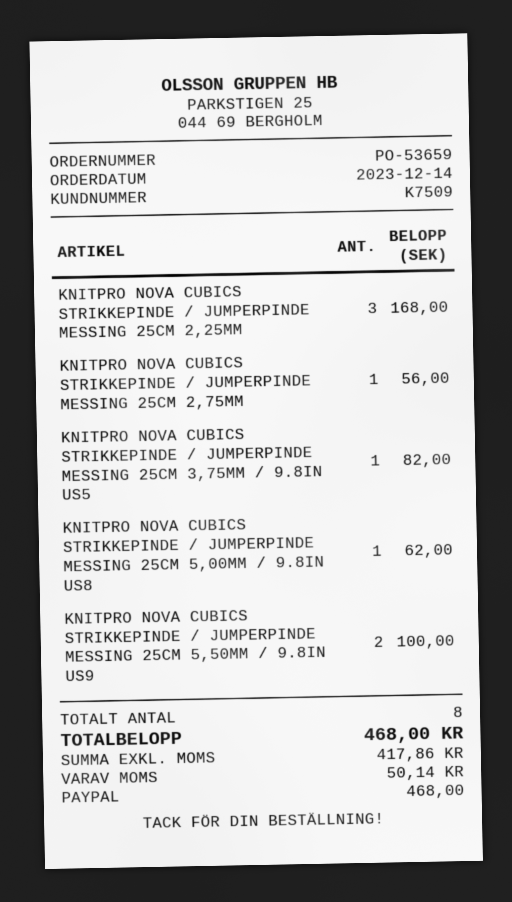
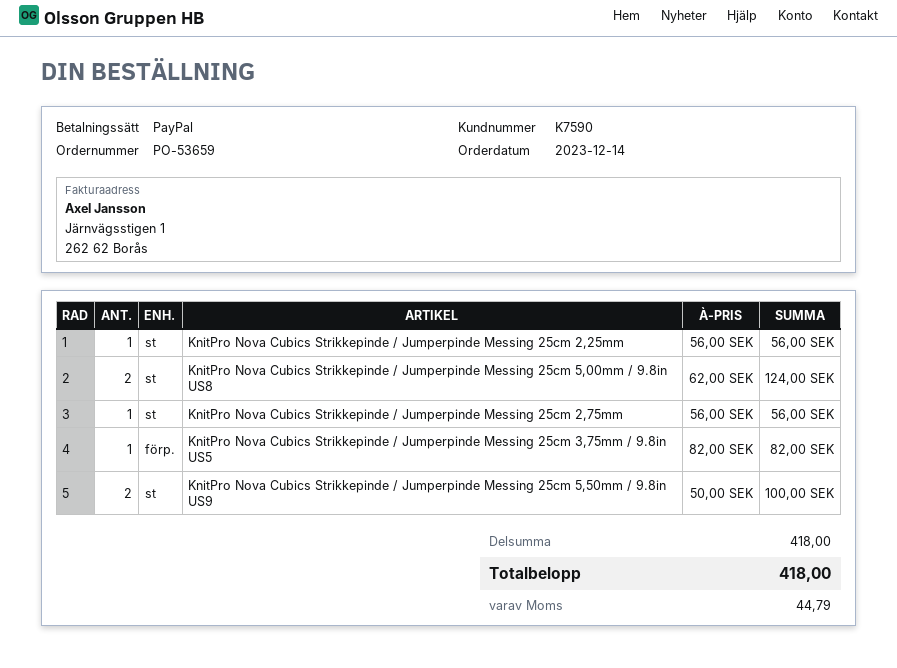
customer number: K7509 -> K7590
KNITPRO NOVA CUBICS STRIKKEPINDE / JUMPERPINDE MESSING 25CM 2,25MM: 3 for 168.00 -> 1 for 56.00
KNITPRO NOVA CUBICS STRIKKEPINDE / JUMPERPINDE MESSING 25CM 5,00MM / 9.8IN US8: 1 for 62.00 -> 2 for 124.00
tax: 50.14 -> 44.79
total: 468.00 -> 418.00

